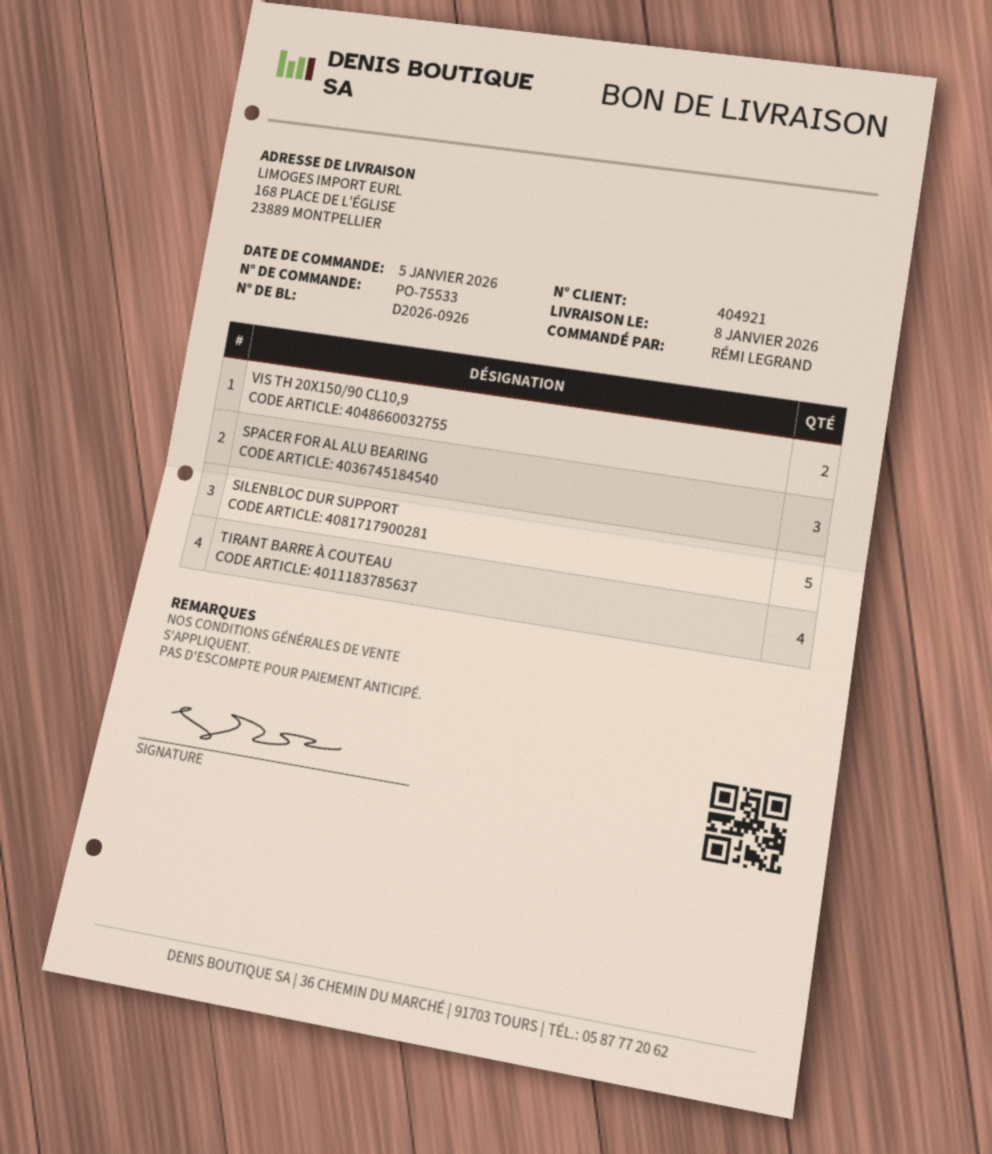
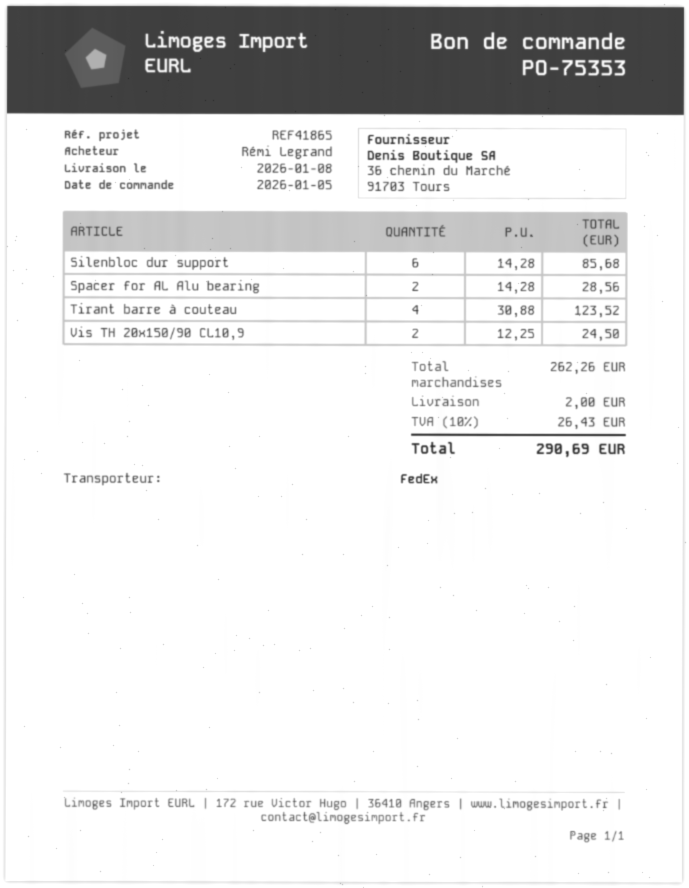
order number: PO-75533 -> PO-75353
SPACER FOR AL ALU BEARING: 3 -> 2
SILENBLOC DUR SUPPORT: 5 -> 6

